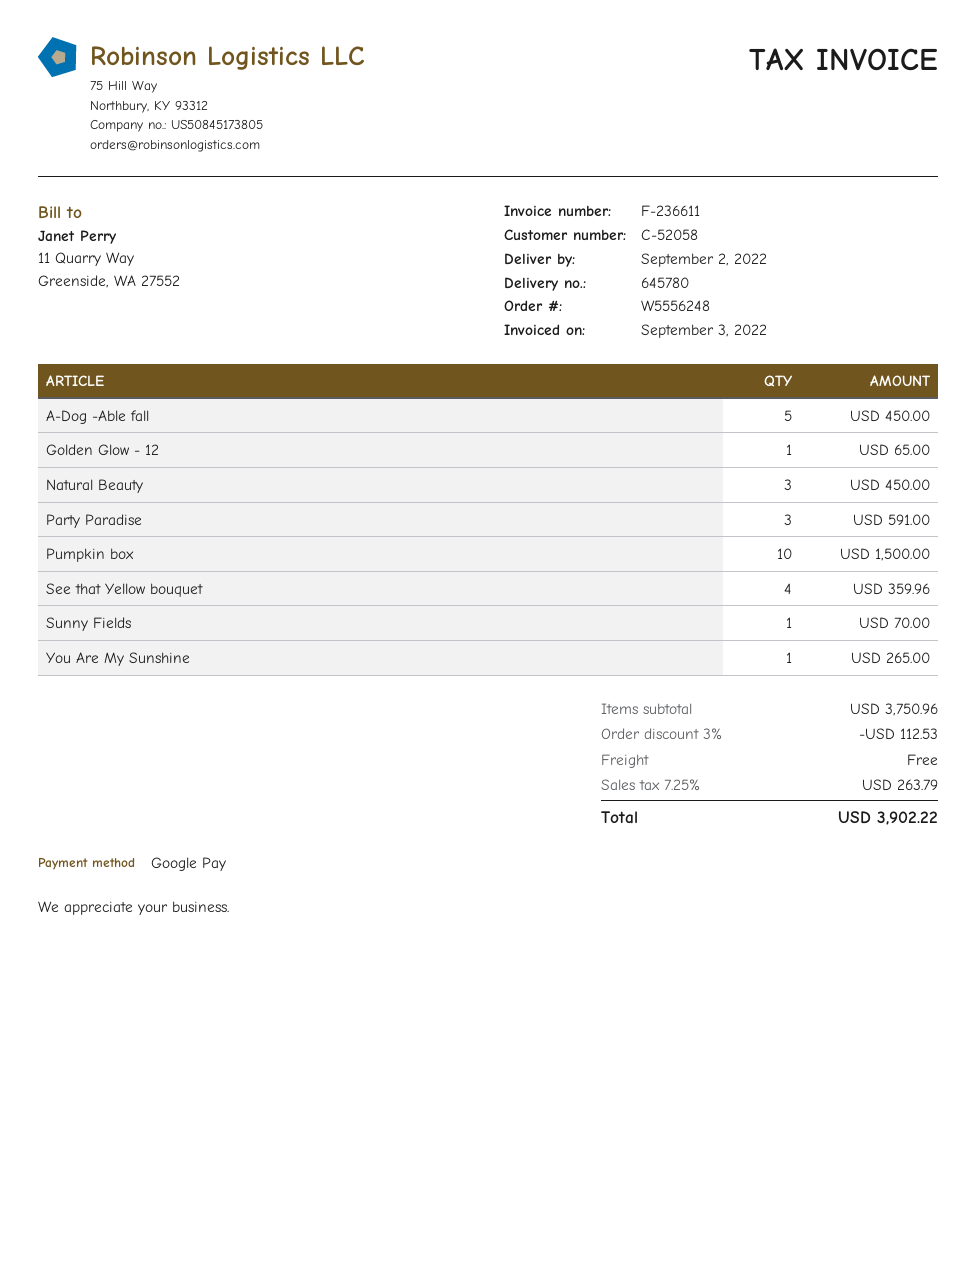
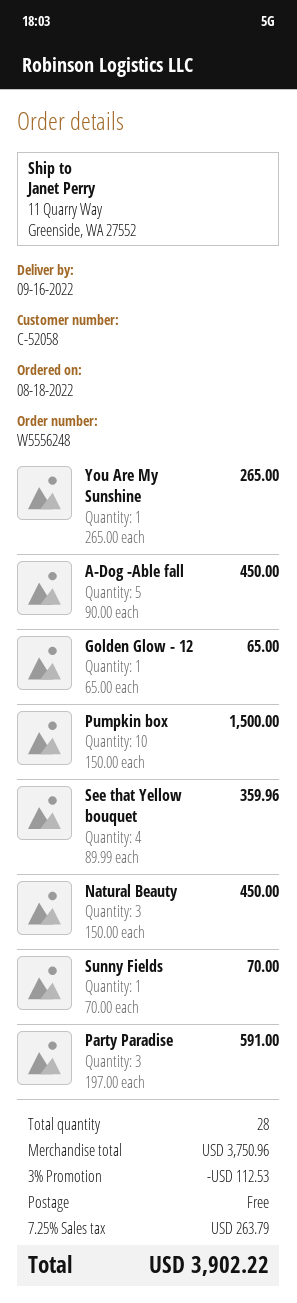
delivery date: 2022-09-02 -> 2022-09-16

